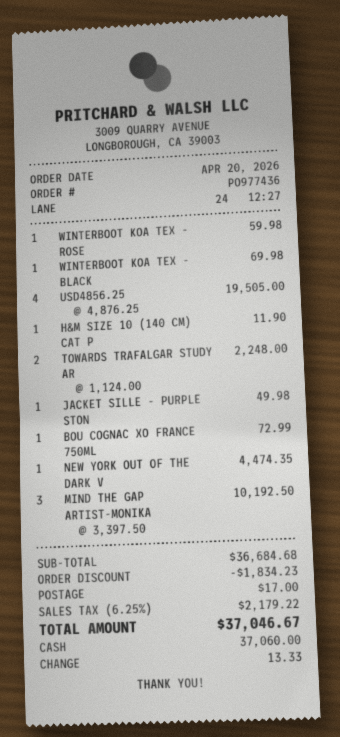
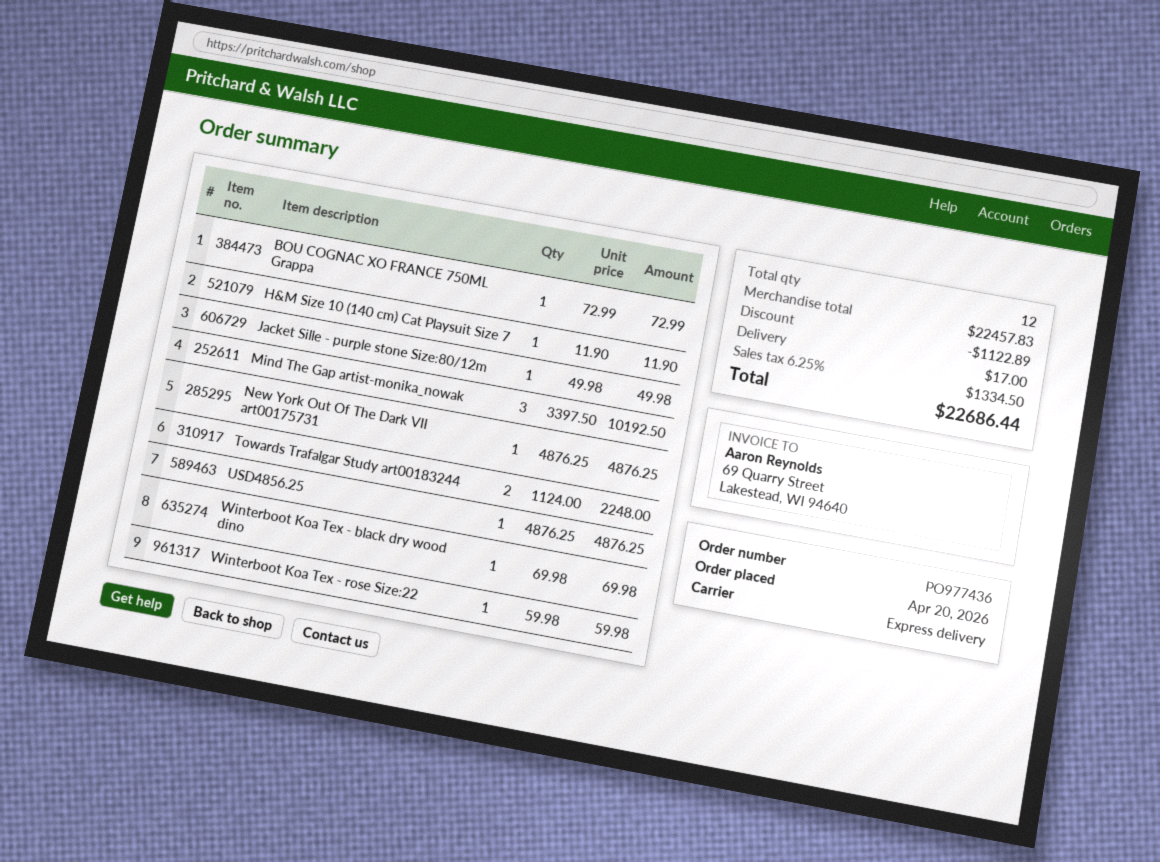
USD4856.25: 4 x 4876.25 = 19505.00 -> 1 x 4876.25 = 4876.25
NEW YORK OUT OF THE DARK V: 1 x 4474.35 = 4474.35 -> 1 x 4876.25 = 4876.25
subtotal: 36684.68 -> 22457.83
discount: 1834.23 -> 1122.89
tax: 6.25% = 2179.22 -> 6.25% = 1334.50
total: 37046.67 -> 22686.44

